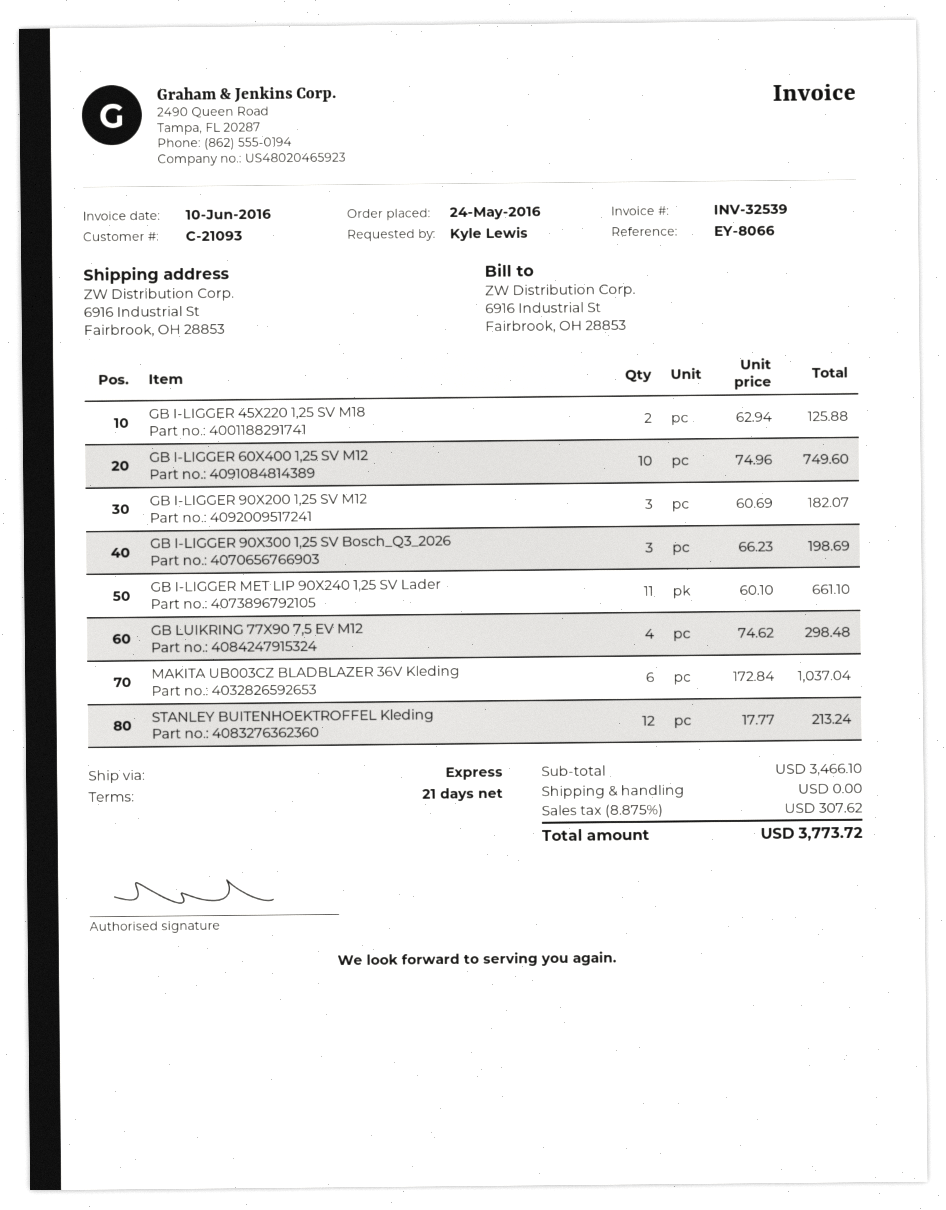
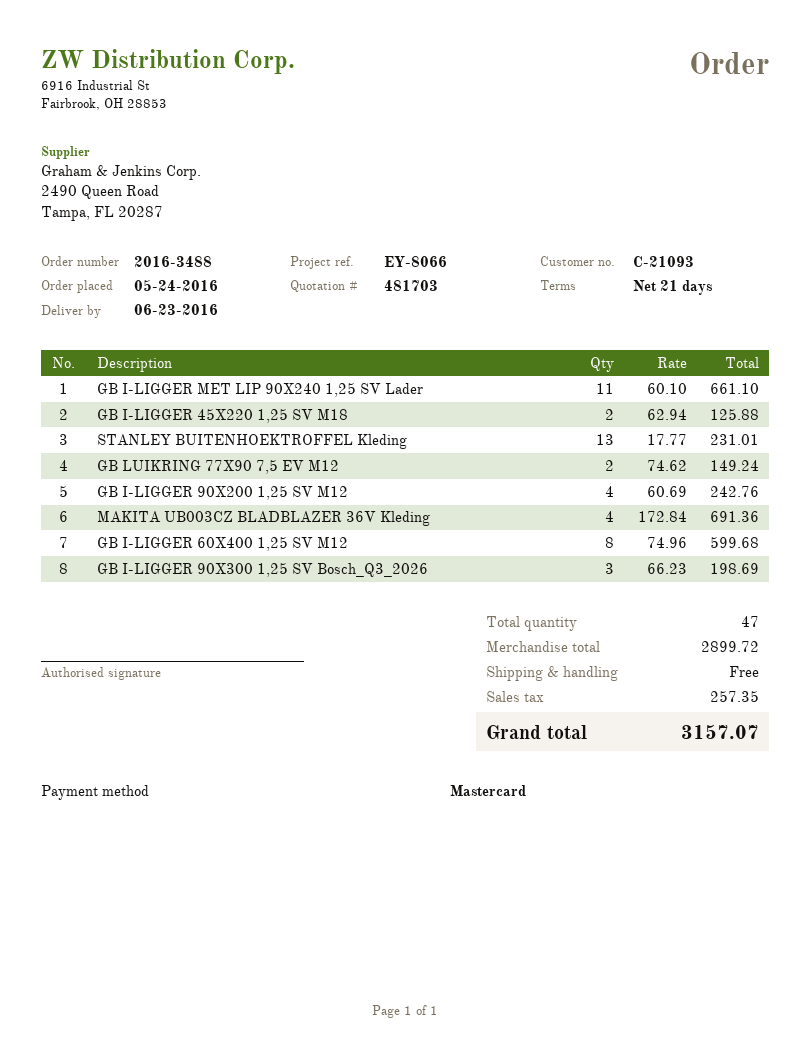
GB I-LIGGER 60X400 1,25 SV M12: 10 x 74.96 = 749.60 -> 8 x 74.96 = 599.68
GB I-LIGGER 90X200 1,25 SV M12: 3 x 60.69 = 182.07 -> 4 x 60.69 = 242.76
GB LUIKRING 77X90 7,5 EV M12: 4 x 74.62 = 298.48 -> 2 x 74.62 = 149.24
MAKITA UB003CZ BLADBLAZER 36V Kleding: 6 x 172.84 = 1037.04 -> 4 x 172.84 = 691.36
STANLEY BUITENHOEKTROFFEL Kleding: 12 x 17.77 = 213.24 -> 13 x 17.77 = 231.01
subtotal: 3466.10 -> 2899.72
tax: 307.62 -> 257.35
total: 3773.72 -> 3157.07

